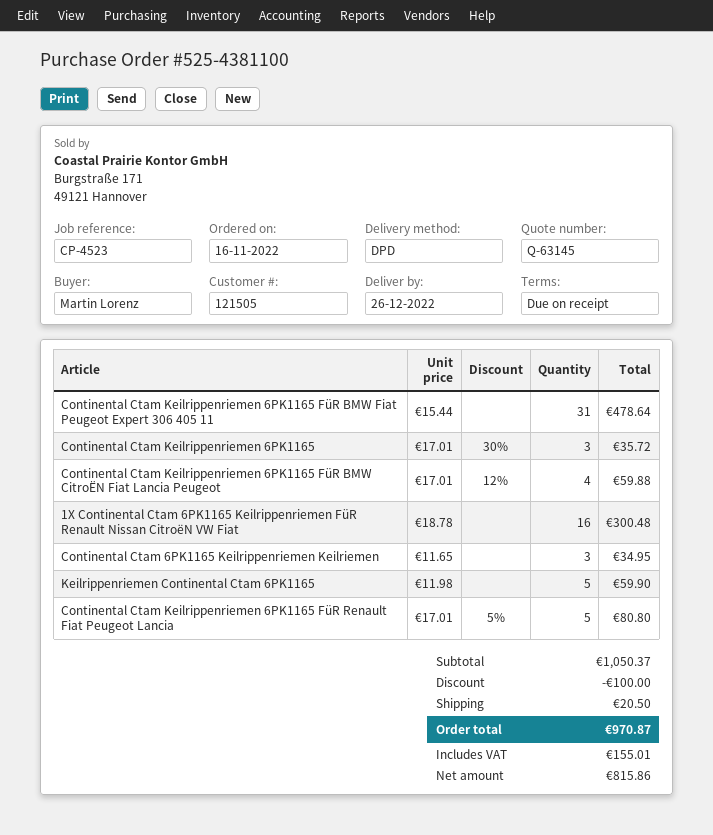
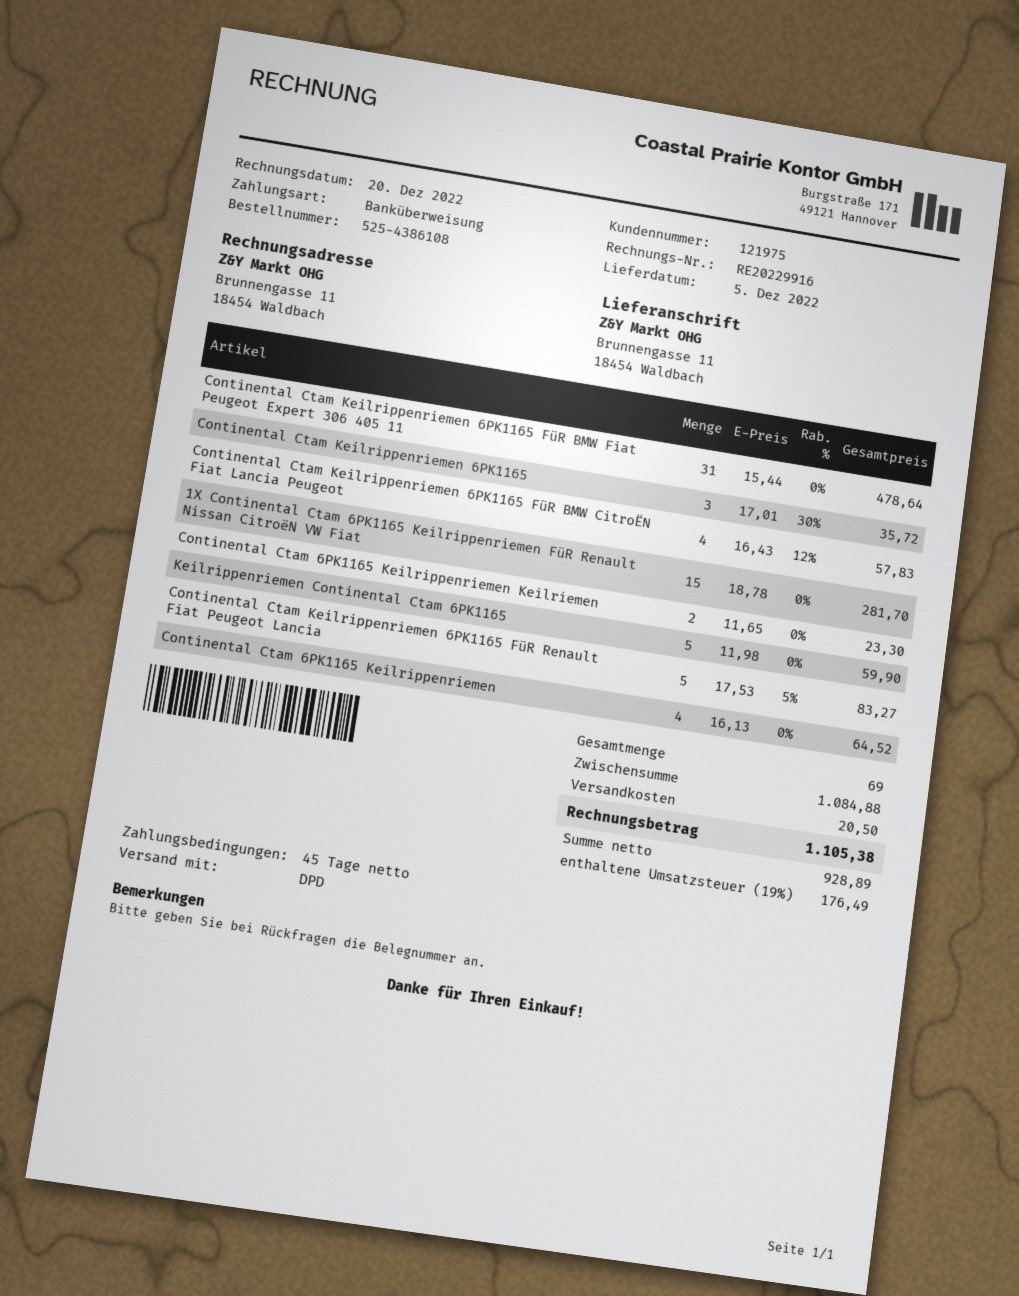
order number: 525-4381100 -> 525-4386108
delivery date: 2022-12-26 -> 2022-12-05
payment terms: on receipt -> 45 days
customer number: 121505 -> 121975
Continental Ctam Keilrippenriemen 6PK1165 FüR BMW CitroËN Fiat Lancia Peugeot: 4 x 17.01 - 12% = 59.88 -> 4 x 16.43 - 12% = 57.83
1X Continental Ctam 6PK1165 Keilrippenriemen FüR Renault Nissan CitroëN VW Fiat: 16 x 18.78 = 300.48 -> 15 x 18.78 = 281.70
Continental Ctam 6PK1165 Keilrippenriemen Keilriemen: 3 x 11.65 = 34.95 -> 2 x 11.65 = 23.30
Continental Ctam Keilrippenriemen 6PK1165 FüR Renault Fiat Peugeot Lancia: 5 x 17.01 - 5% = 80.80 -> 5 x 17.53 - 5% = 83.27
Continental Ctam 6PK1165 Keilrippenriemen: none -> 4 x 16.13 = 64.52
subtotal: 1050.37 -> 1084.88
discount: 100.00 -> none
net: 815.86 -> 928.89
tax: 155.01 -> 176.49
total: 970.87 -> 1105.38

